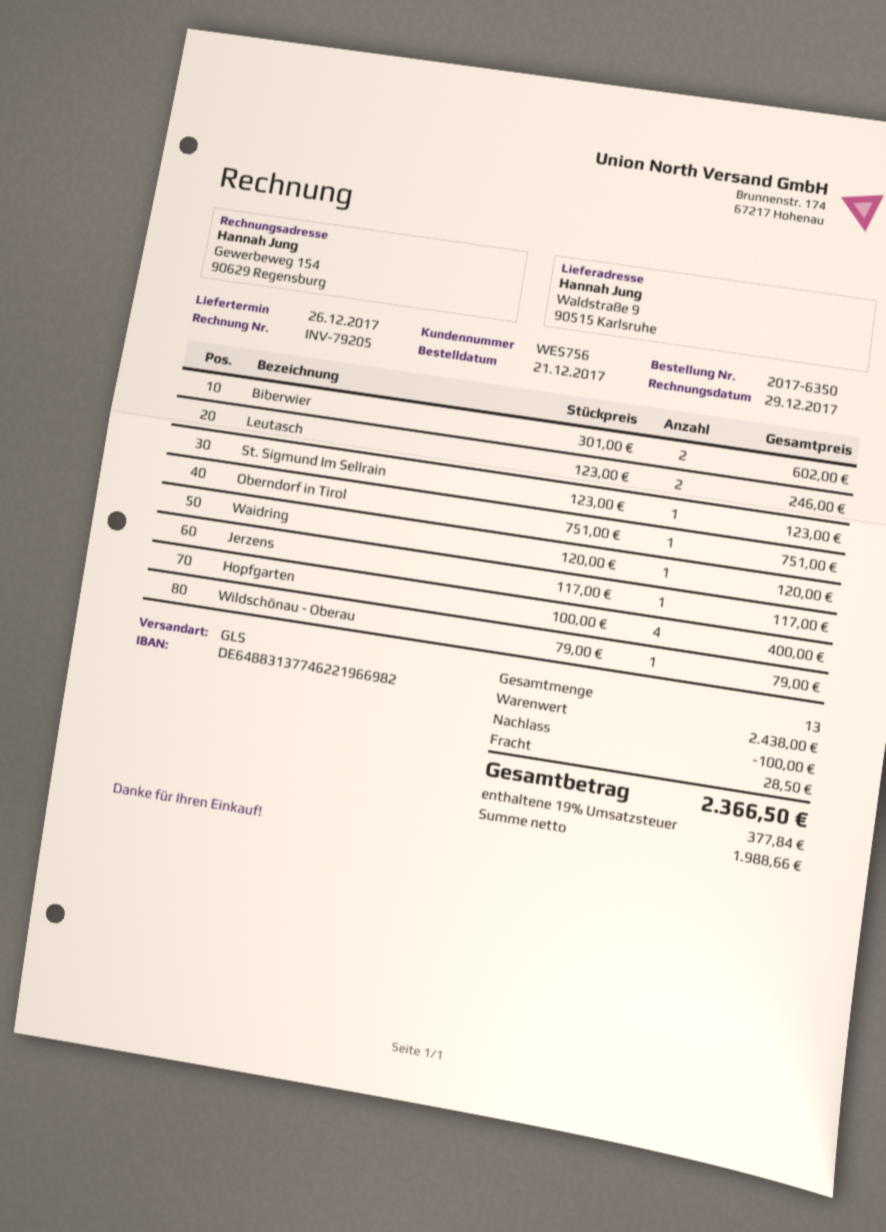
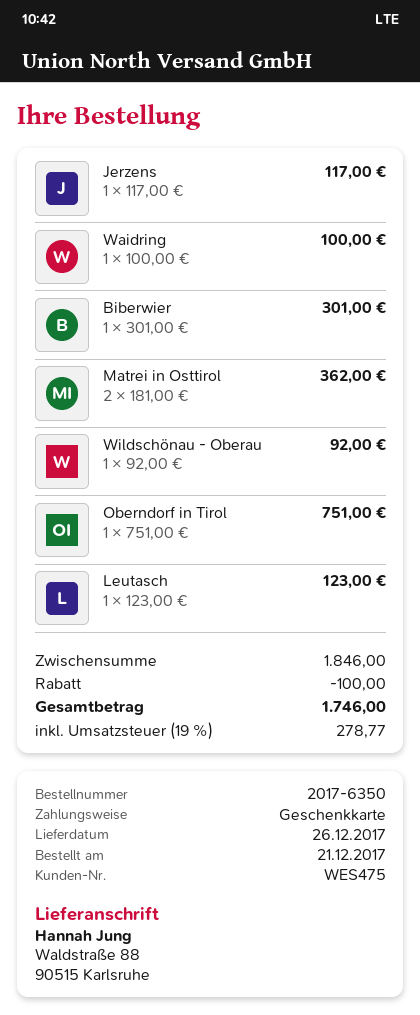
customer number: WES756 -> WES475
ship to: Waldstraße 9, 90515 Karlsruhe -> Waldstraße 88, 90515 Karlsruhe
Biberwier: 2 x 301.00 = 602.00 -> 1 x 301.00 = 301.00
Leutasch: 2 x 123.00 = 246.00 -> 1 x 123.00 = 123.00
St. Sigmund Im Sellrain: 1 x 123.00 = 123.00 -> none
Waidring: 1 x 120.00 = 120.00 -> 1 x 100.00 = 100.00
Hopfgarten: 4 x 100.00 = 400.00 -> none
Wildschönau - Oberau: 1 x 79.00 = 79.00 -> 1 x 92.00 = 92.00
Matrei in Osttirol: none -> 2 x 181.00 = 362.00
subtotal: 2438.00 -> 1846.00
shipping: 28.50 -> none
tax: 19% = 377.84 -> 19% = 278.77
total: 2366.50 -> 1746.00

